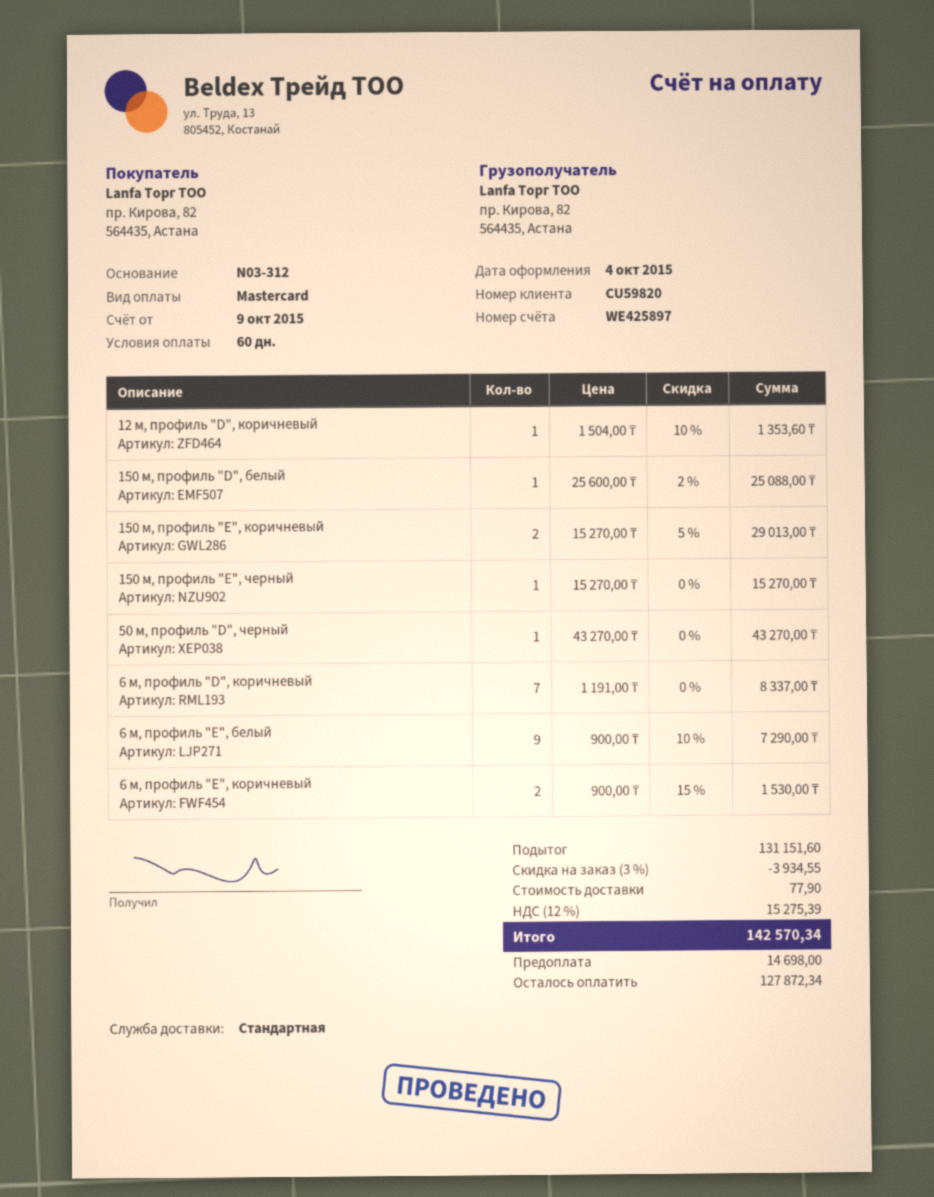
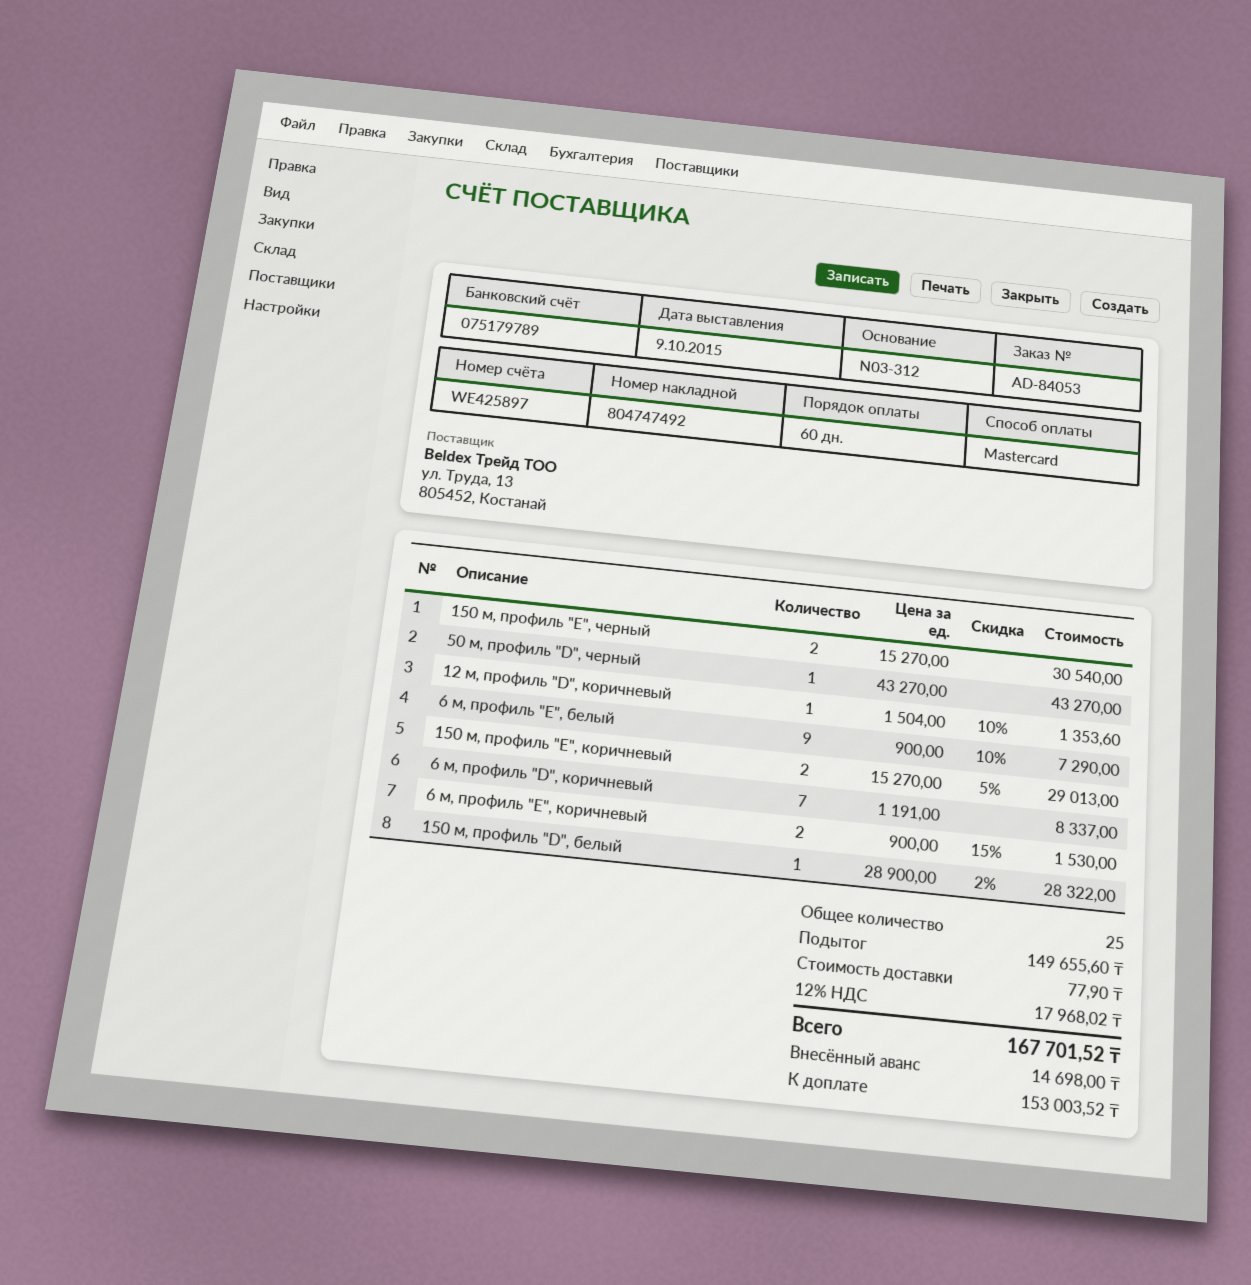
150 м, профиль "D", белый: 1 x 25600.00 - 2% = 25088.00 -> 1 x 28900.00 - 2% = 28322.00
150 м, профиль "Е", черный: 1 x 15270.00 = 15270.00 -> 2 x 15270.00 = 30540.00
subtotal: 131151.60 -> 149655.60
discount: 3% = 3934.55 -> none
tax: 12% = 15275.39 -> 12% = 17968.02
total: 142570.34 -> 167701.52
balance: 127872.34 -> 153003.52

